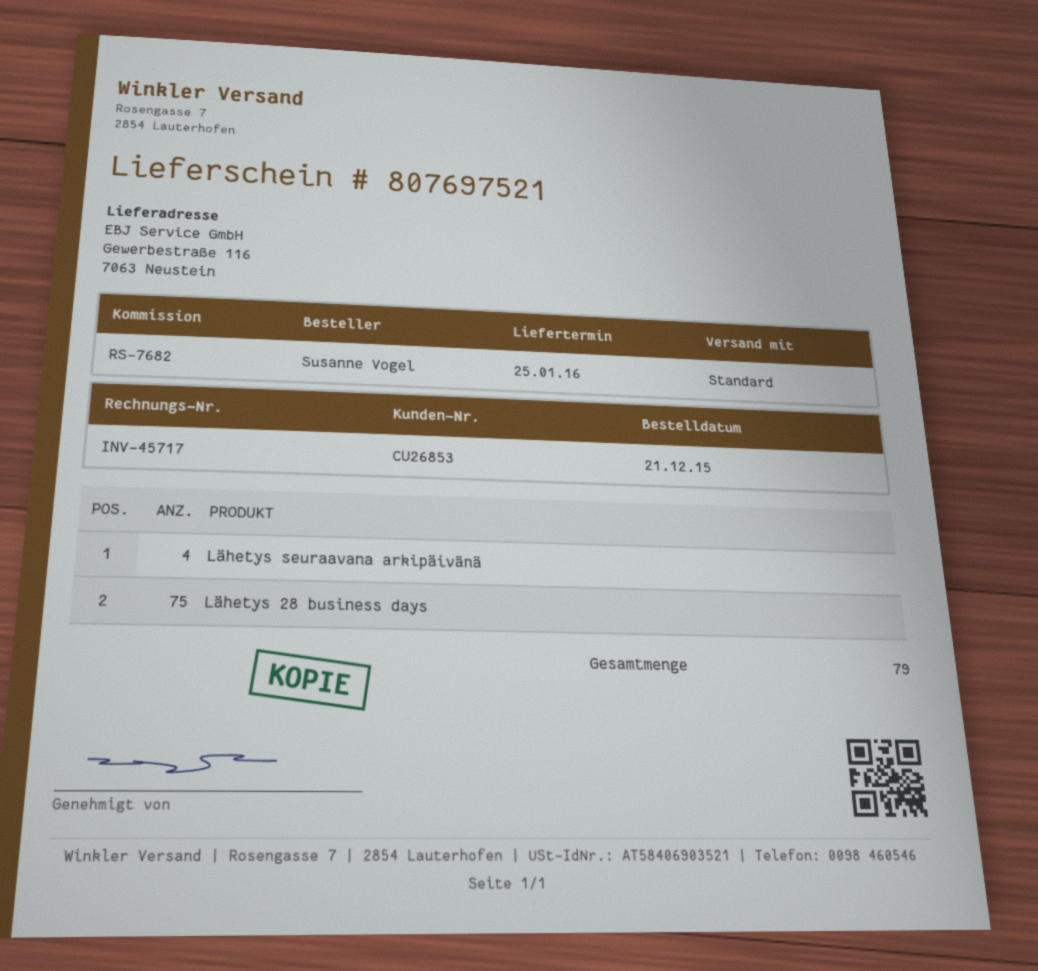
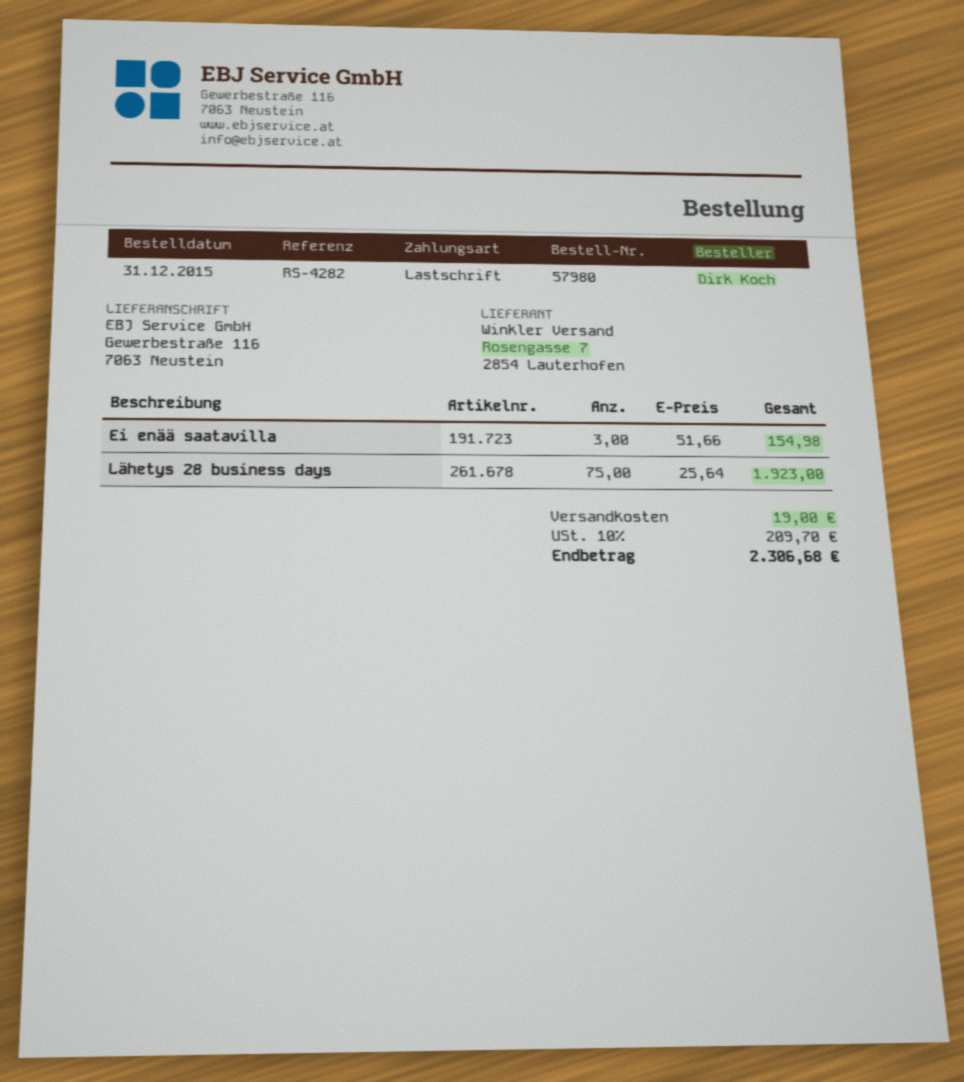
order date: 2015-12-21 -> 2015-12-31
reference: RS-7682 -> RS-4282
ordered by: Susanne Vogel -> Dirk Koch
Lähetys seuraavana arkipäivänä: 4 -> none
Ei enää saatavilla: none -> 3

